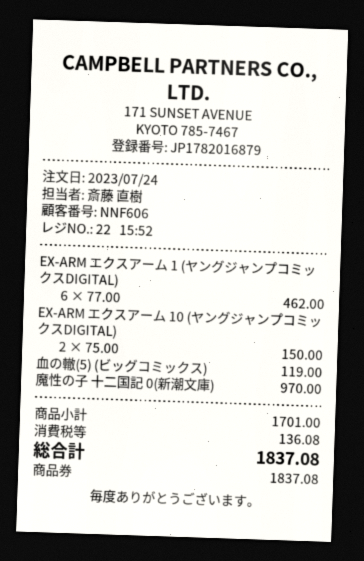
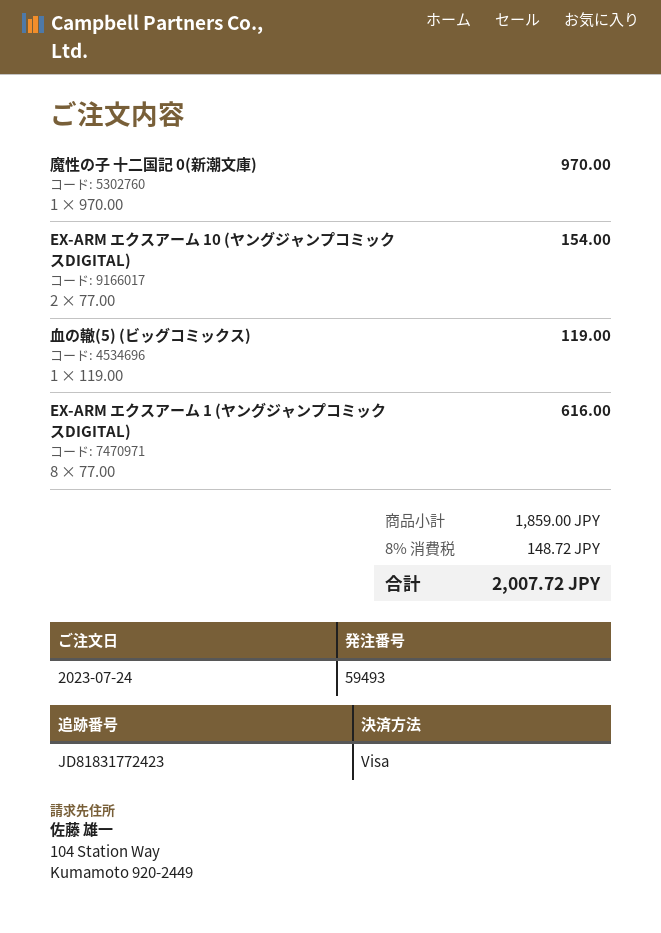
payment method: gift card -> Visa
EX-ARM エクスアーム 1 (ヤングジャンプコミックスDIGITAL): 6 x 77.00 = 462.00 -> 8 x 77.00 = 616.00
EX-ARM エクスアーム 10 (ヤングジャンプコミックスDIGITAL): 2 x 75.00 = 150.00 -> 2 x 77.00 = 154.00
subtotal: 1701.00 -> 1859.00
tax: 136.08 -> 148.72
total: 1837.08 -> 2007.72

